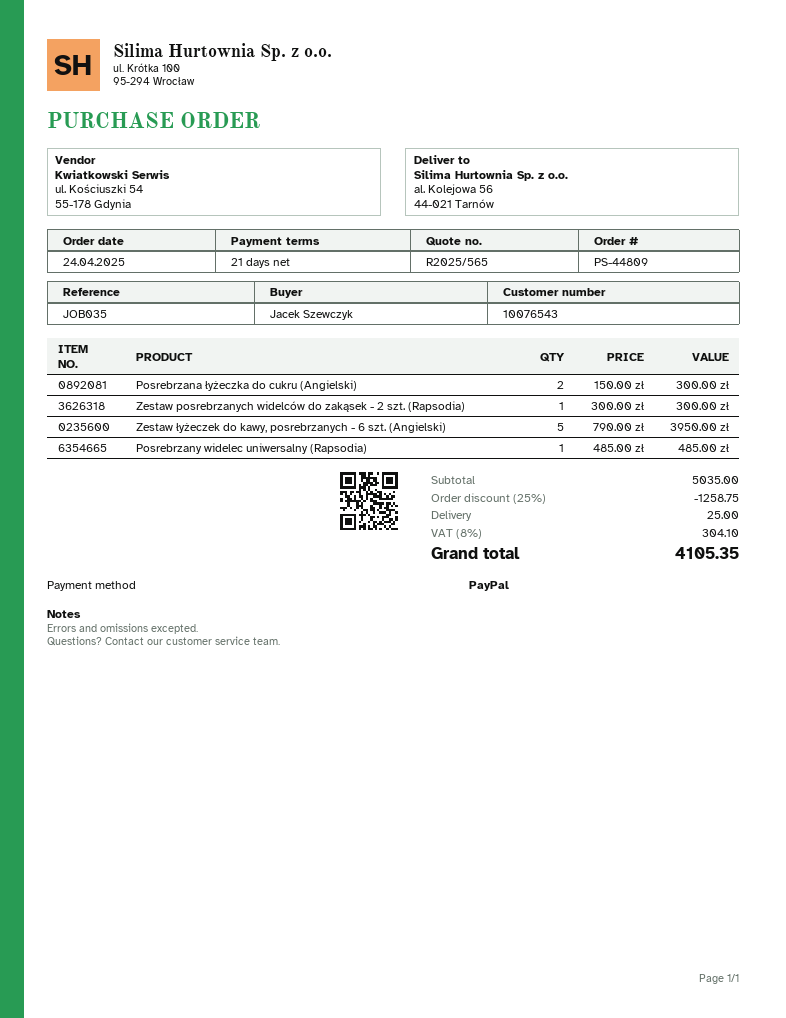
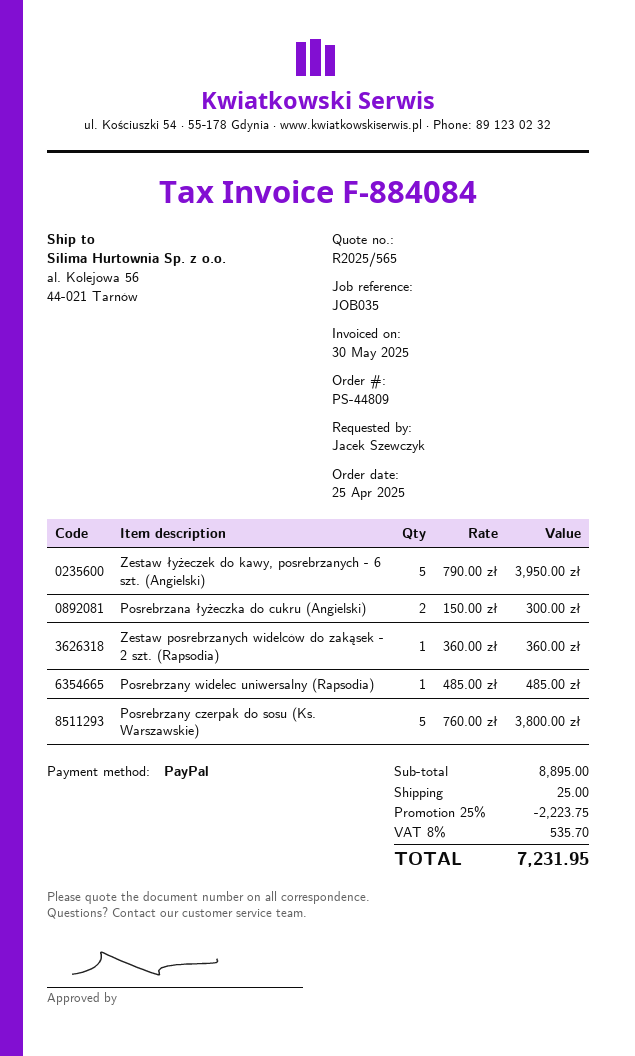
order date: 2025-04-24 -> 2025-04-25
Zestaw posrebrzanych widelców do zakąsek - 2 szt. (Rapsodia): 1 x 300.00 = 300.00 -> 1 x 360.00 = 360.00
Posrebrzany czerpak do sosu (Ks. Warszawskie): none -> 5 x 760.00 = 3800.00
subtotal: 5035.00 -> 8895.00
discount: 25% = 1258.75 -> 25% = 2223.75
tax: 8% = 304.10 -> 8% = 535.70
total: 4105.35 -> 7231.95

